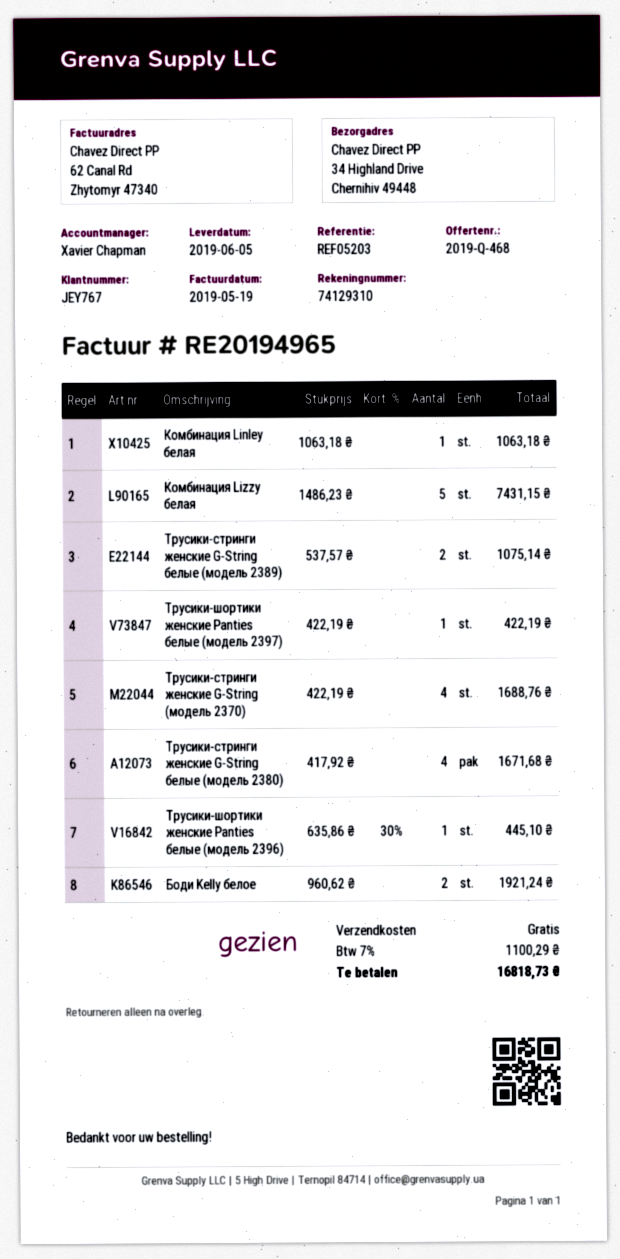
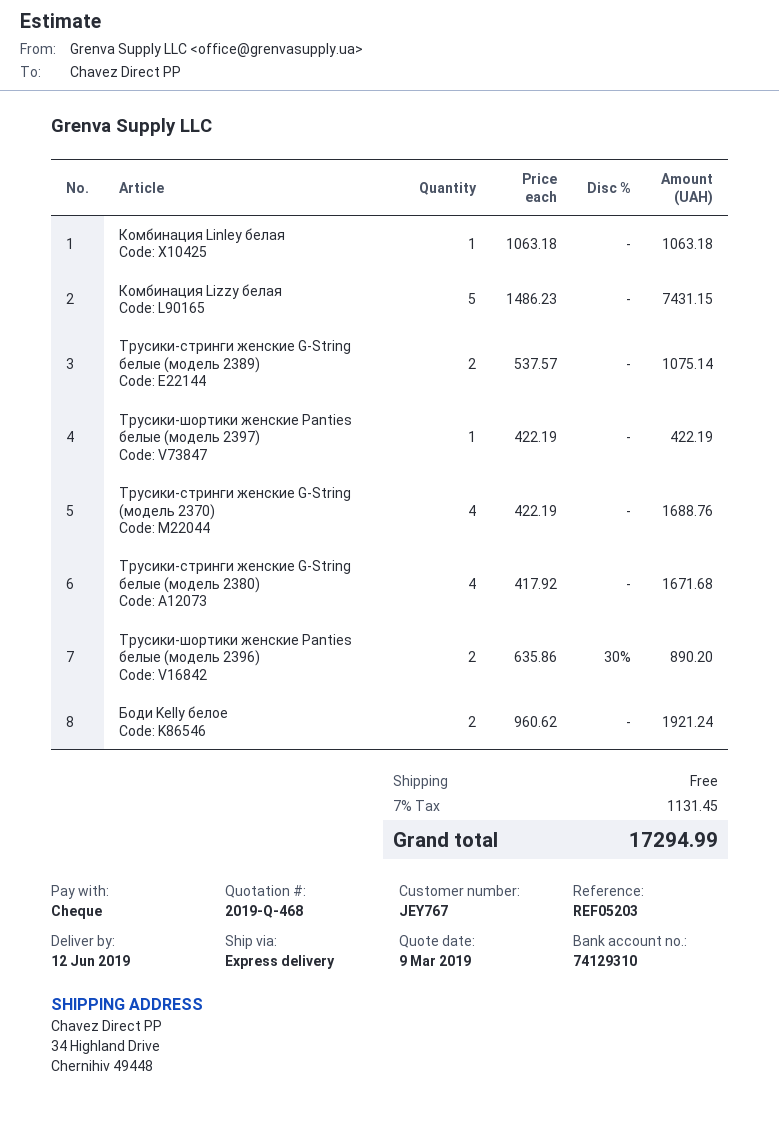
delivery date: 2019-06-05 -> 2019-06-12
Трусики-шортики женские Panties белые (модель 2396): 1 x 635.86 - 30% = 445.10 -> 2 x 635.86 - 30% = 890.20
tax: 7% = 1100.29 -> 7% = 1131.45
total: 16818.73 -> 17294.99

